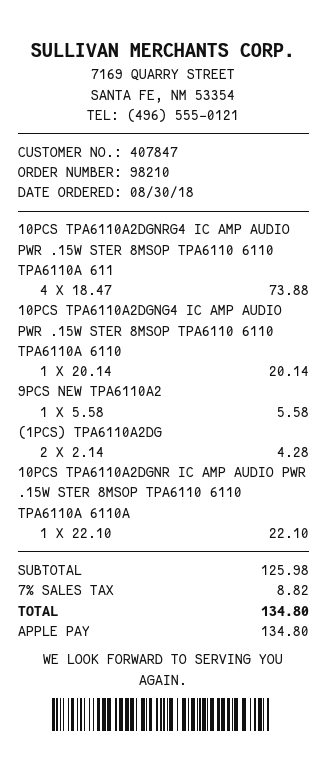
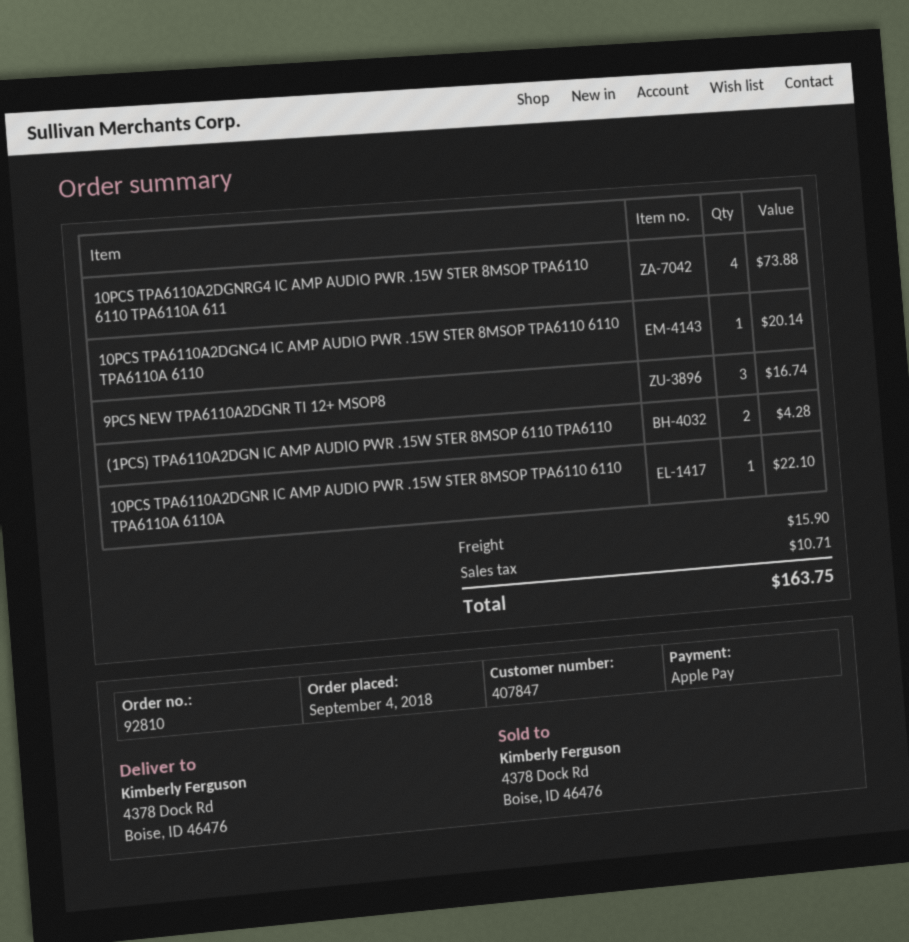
order number: 98210 -> 92810
order date: 2018-08-30 -> 2018-09-04
9PCS NEW TPA6110A2: 1 for 5.58 -> 3 for 16.74
shipping: none -> 15.90
tax: 8.82 -> 10.71
total: 134.80 -> 163.75

